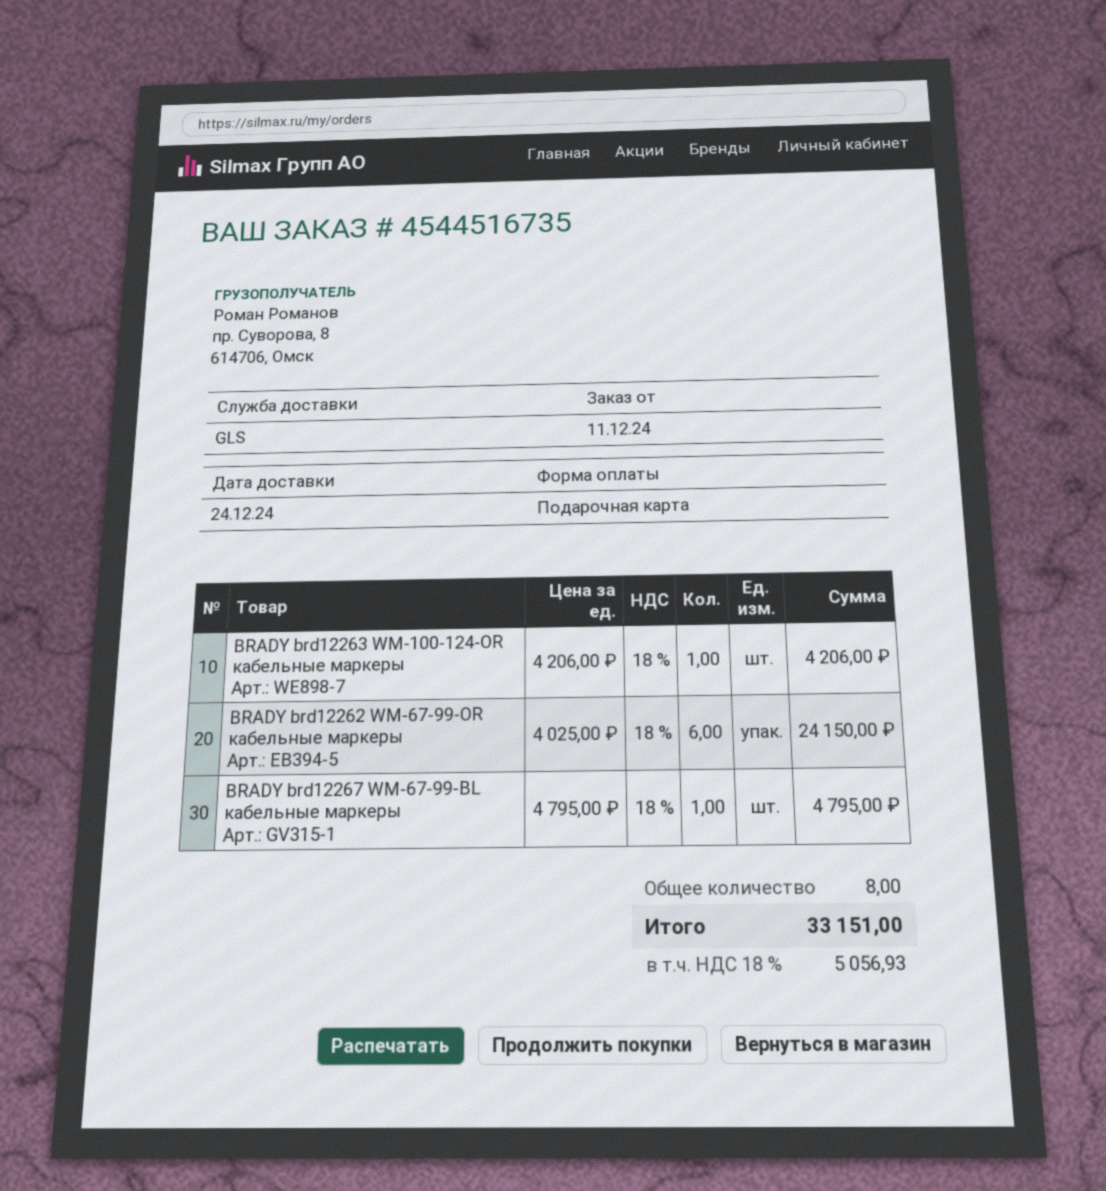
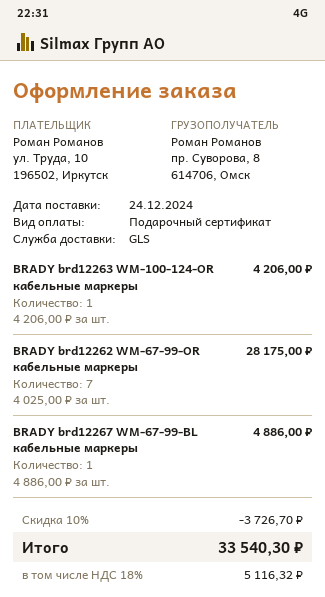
BRADY brd12262 WM-67-99-OR кабельные маркеры: 6 x 4025.00 = 24150.00 -> 7 x 4025.00 = 28175.00
BRADY brd12267 WM-67-99-BL кабельные маркеры: 1 x 4795.00 = 4795.00 -> 1 x 4886.00 = 4886.00
discount: none -> 10% = 3726.70
tax: 18% = 5056.93 -> 18% = 5116.32
total: 33151.00 -> 33540.30

